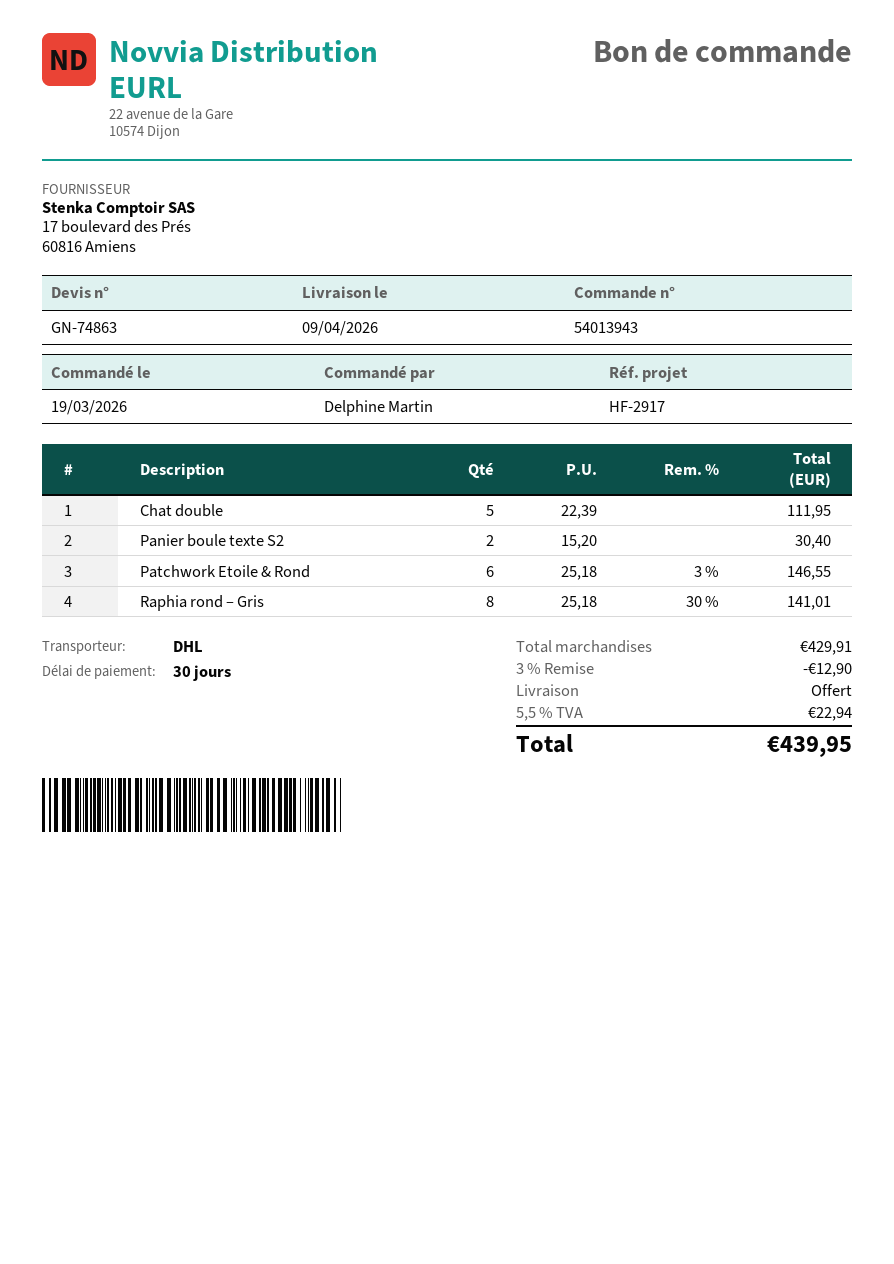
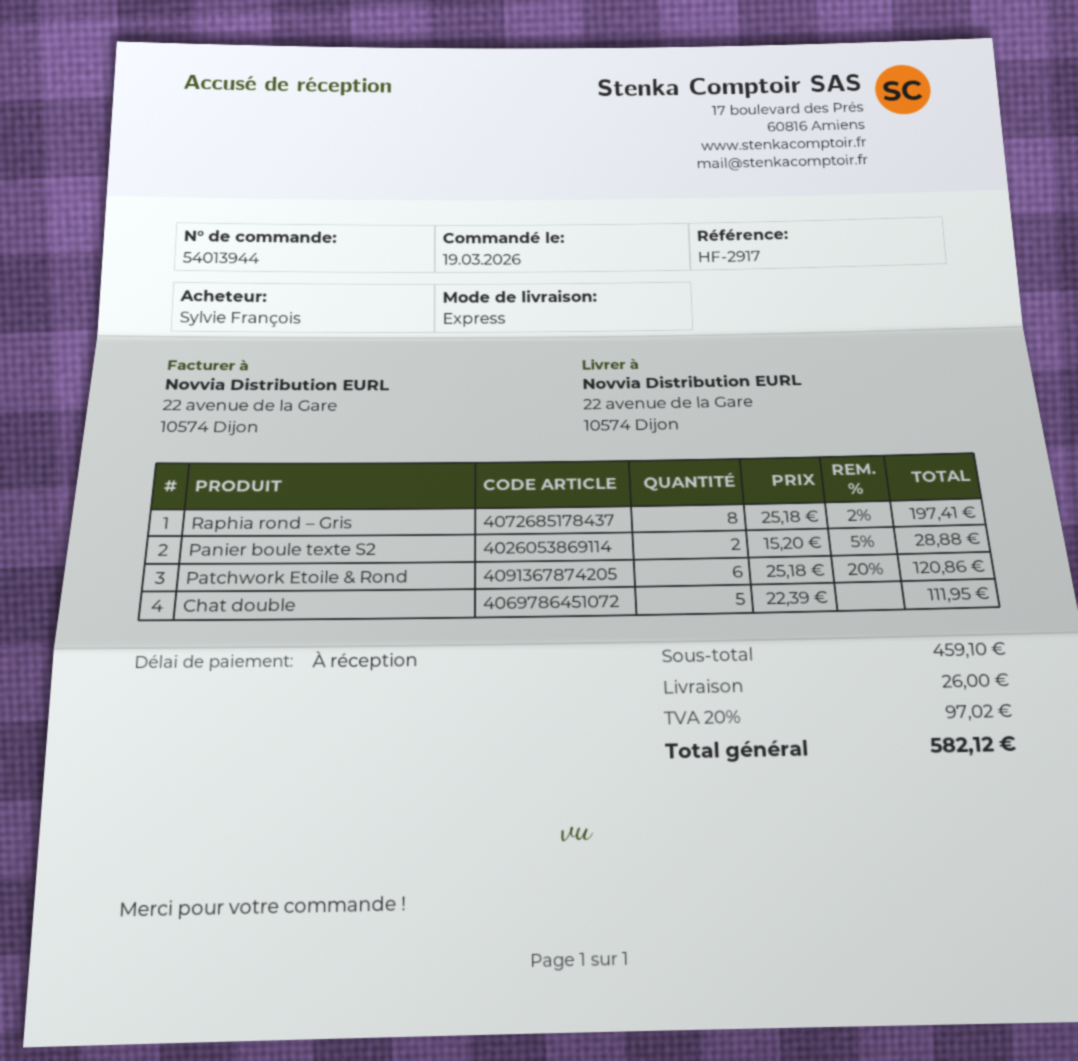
order number: 54013943 -> 54013944
payment terms: 30 days -> on receipt
ordered by: Delphine Martin -> Sylvie François
shipping method: DHL -> express
Panier boule texte S2: 2 x 15.20 = 30.40 -> 2 x 15.20 - 5% = 28.88
Patchwork Etoile & Rond: 6 x 25.18 - 3% = 146.55 -> 6 x 25.18 - 20% = 120.86
Raphia rond – Gris: 8 x 25.18 - 30% = 141.01 -> 8 x 25.18 - 2% = 197.41
subtotal: 429.91 -> 459.10
discount: 3% = 12.90 -> none
shipping: 0.00 -> 26.00
tax: 5.5% = 22.94 -> 20% = 97.02
total: 439.95 -> 582.12

